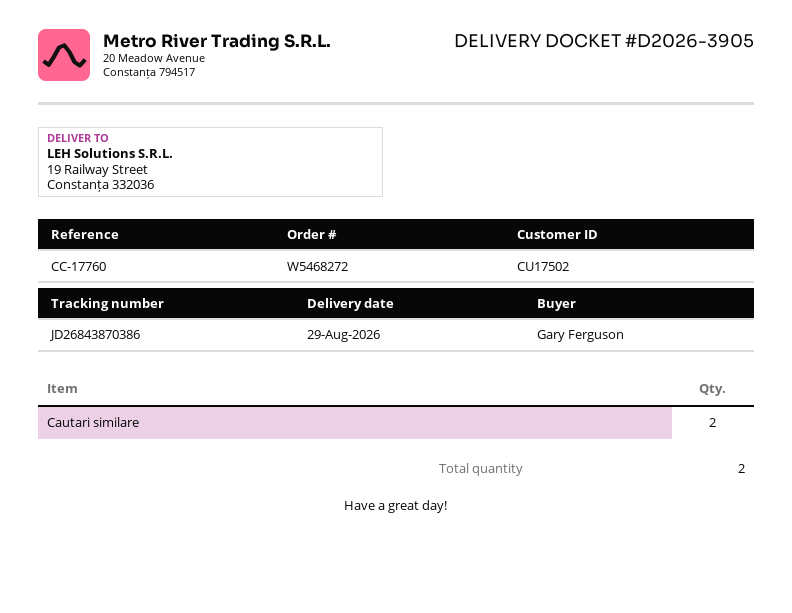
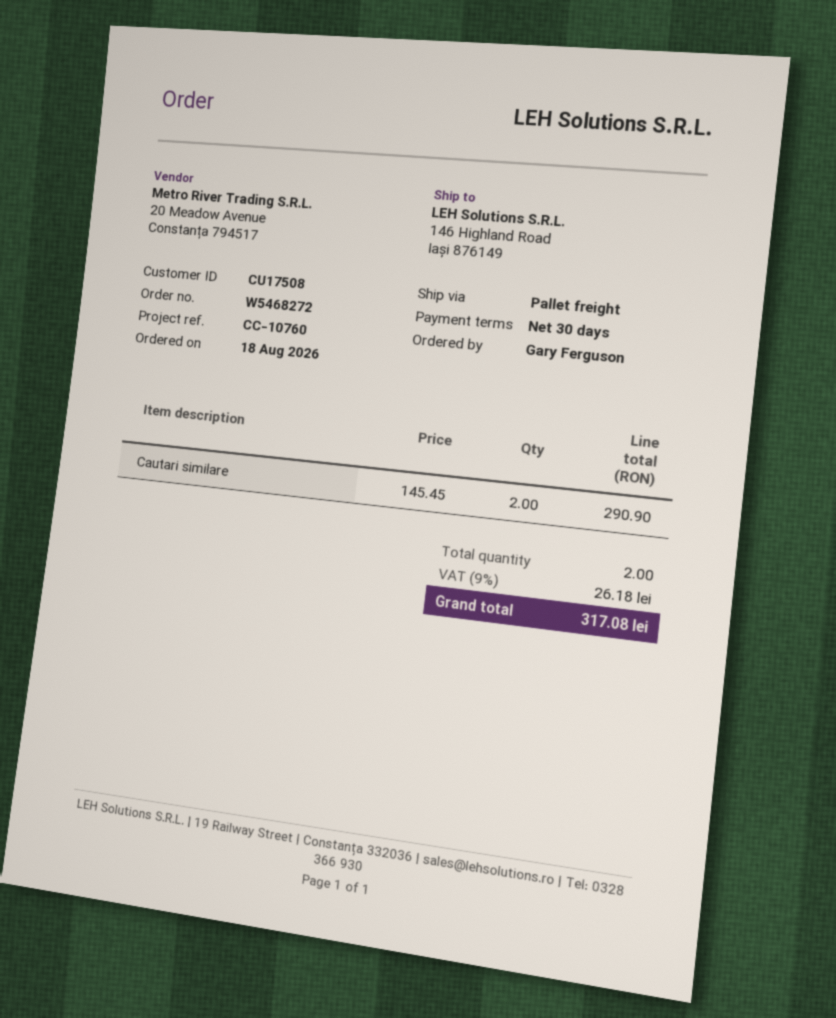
customer number: CU17502 -> CU17508
reference: CC-17760 -> CC-10760
ship to: 19 Railway Street, Constanța 332036 -> 146 Highland Road, Iași 876149

